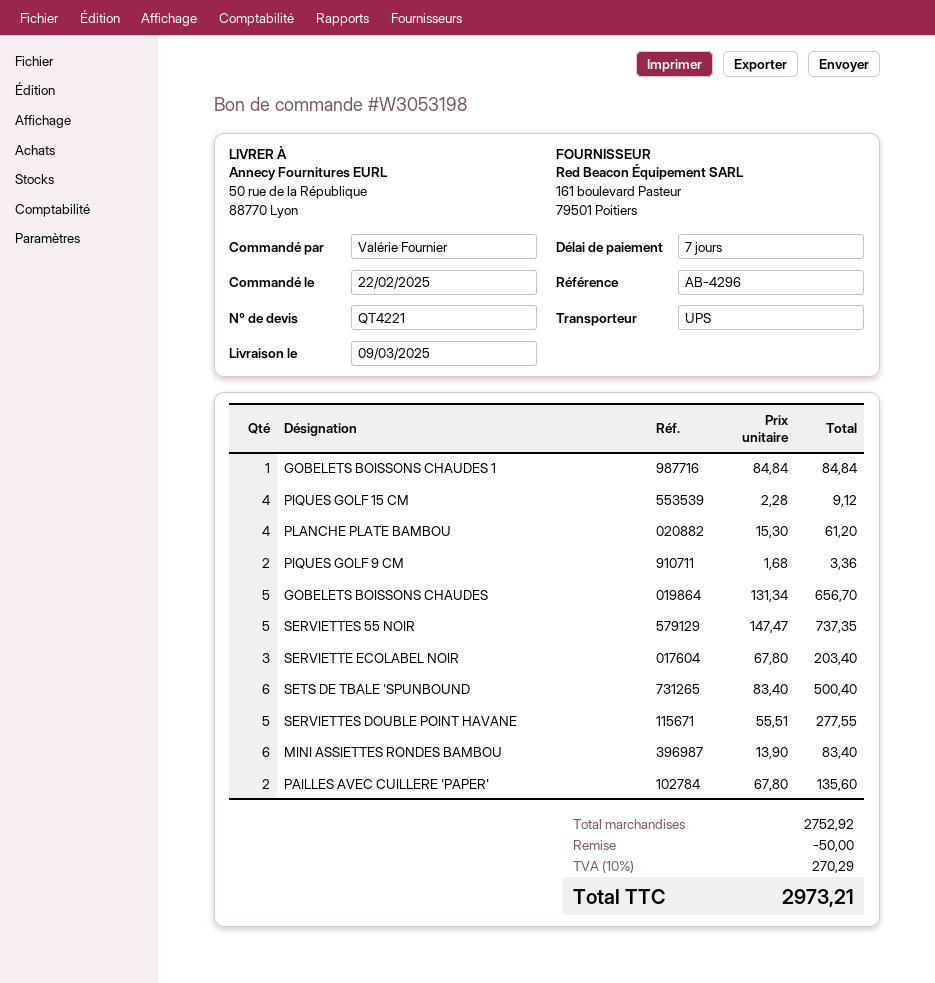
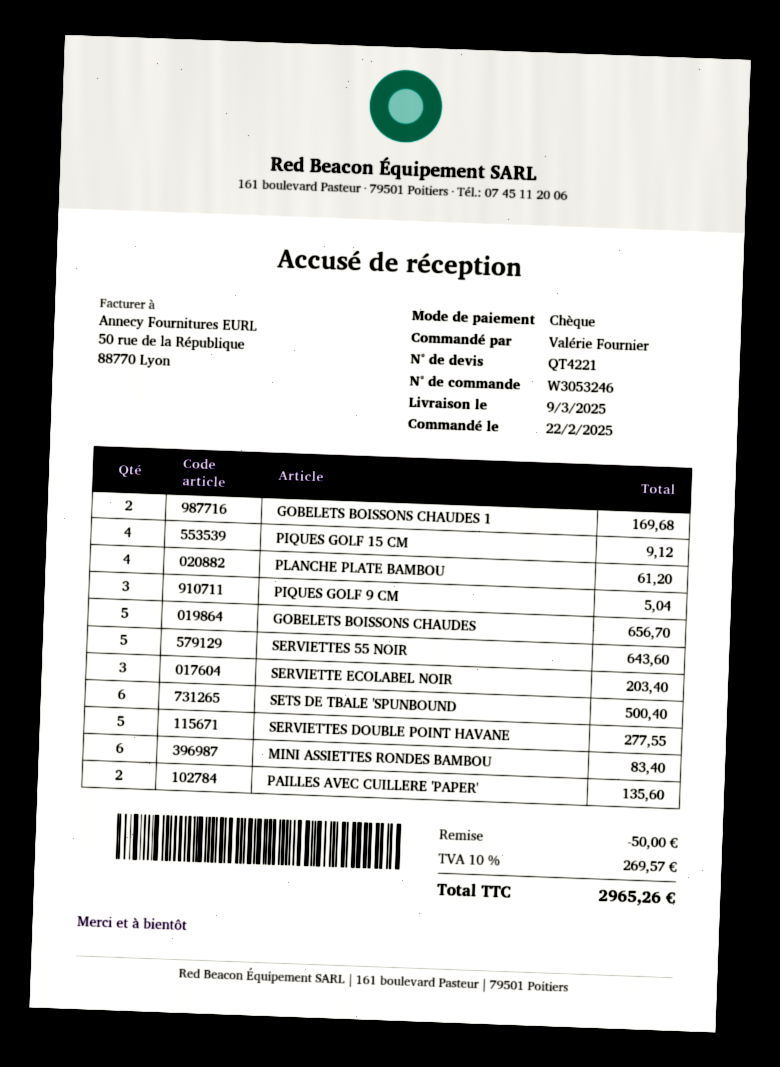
order number: W3053198 -> W3053246
GOBELETS BOISSONS CHAUDES 1: 1 for 84.84 -> 2 for 169.68
PIQUES GOLF 9 CM: 2 for 3.36 -> 3 for 5.04
SERVIETTES 55 NOIR: 5 for 737.35 -> 5 for 643.60
tax: 10% = 270.29 -> 10% = 269.57
total: 2973.21 -> 2965.26

